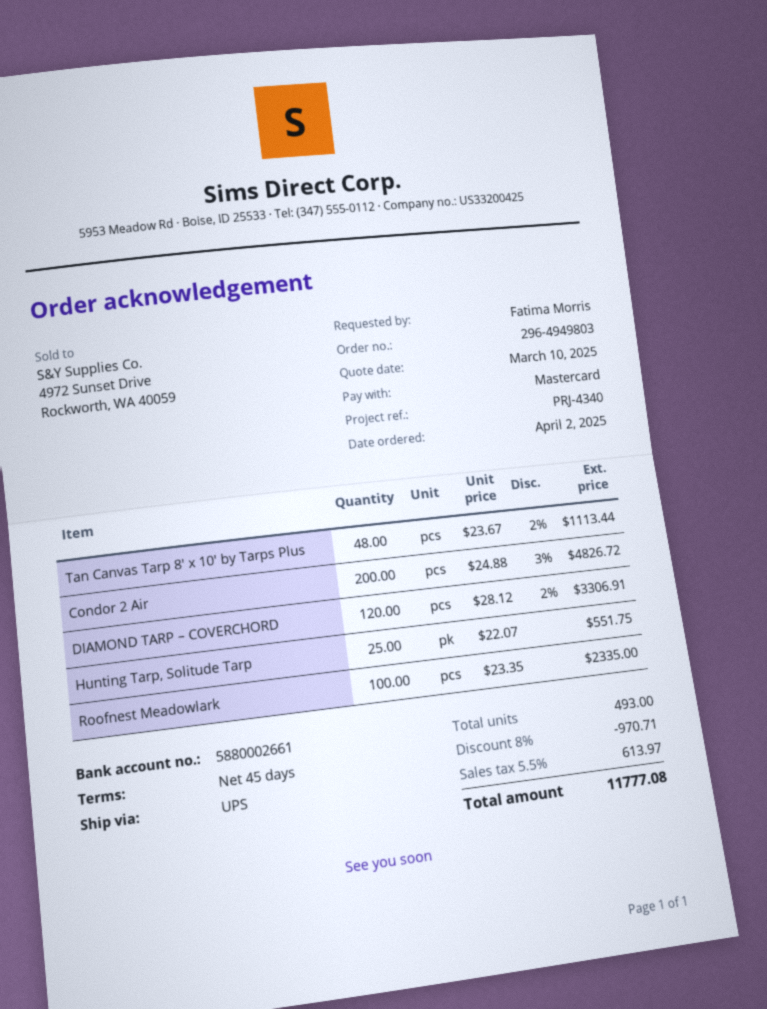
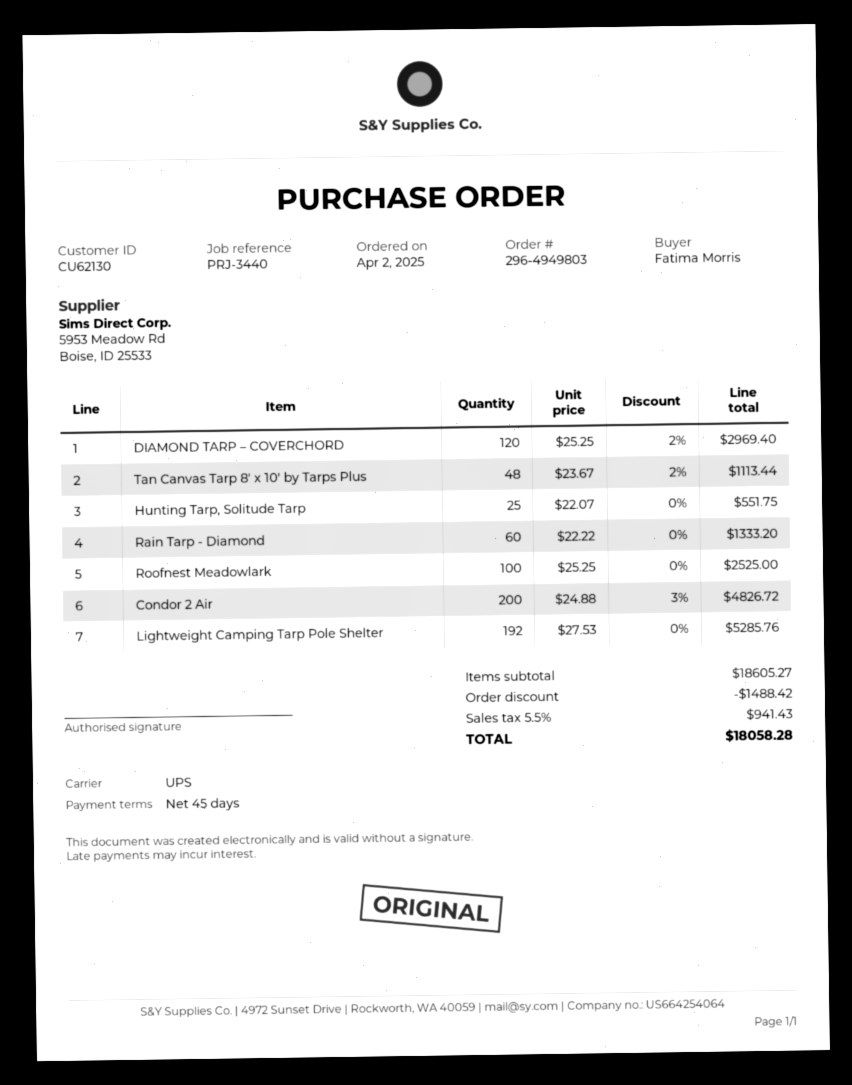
reference: PRJ-4340 -> PRJ-3440
DIAMOND TARP – COVERCHORD: 120 x 28.12 - 2% = 3306.91 -> 120 x 25.25 - 2% = 2969.40
Roofnest Meadowlark: 100 x 23.35 = 2335.00 -> 100 x 25.25 = 2525.00
Rain Tarp - Diamond: none -> 60 x 22.22 = 1333.20
Lightweight Camping Tarp Pole Shelter: none -> 192 x 27.53 = 5285.76
discount: 970.71 -> 1488.42
tax: 5.5% = 613.97 -> 5.5% = 941.43
total: 11777.08 -> 18058.28

